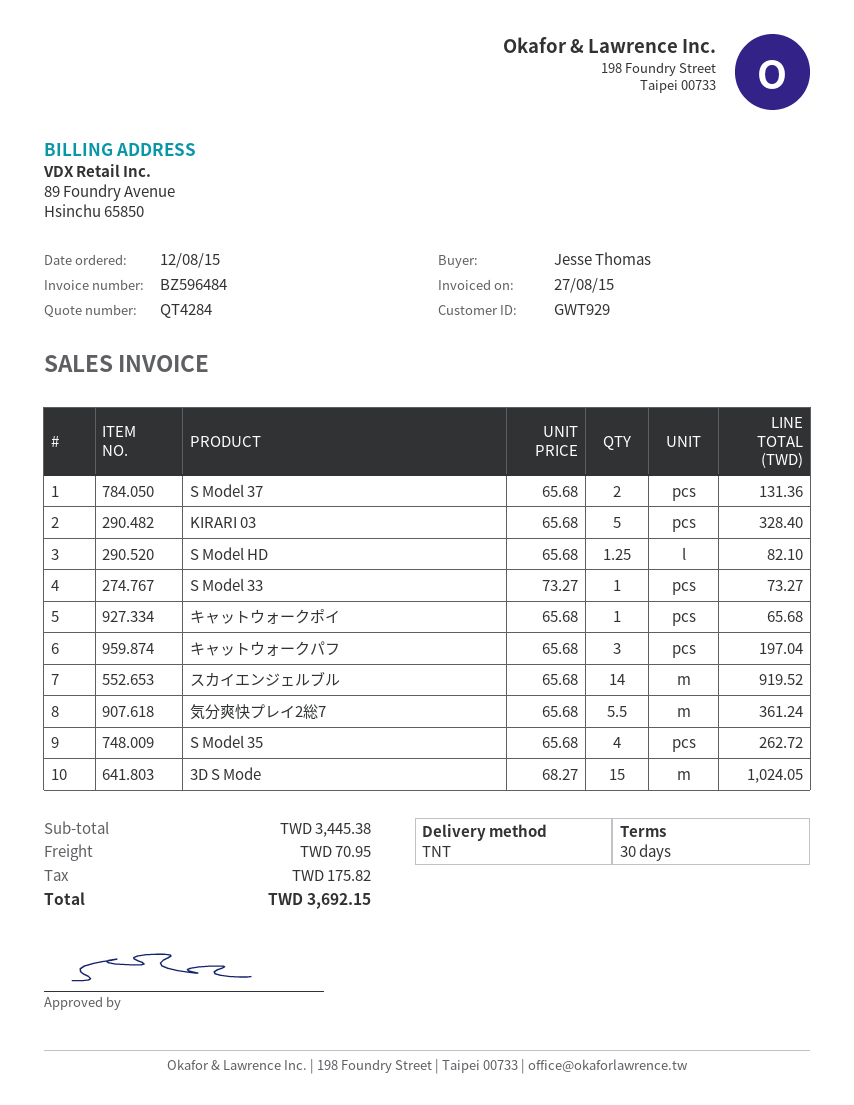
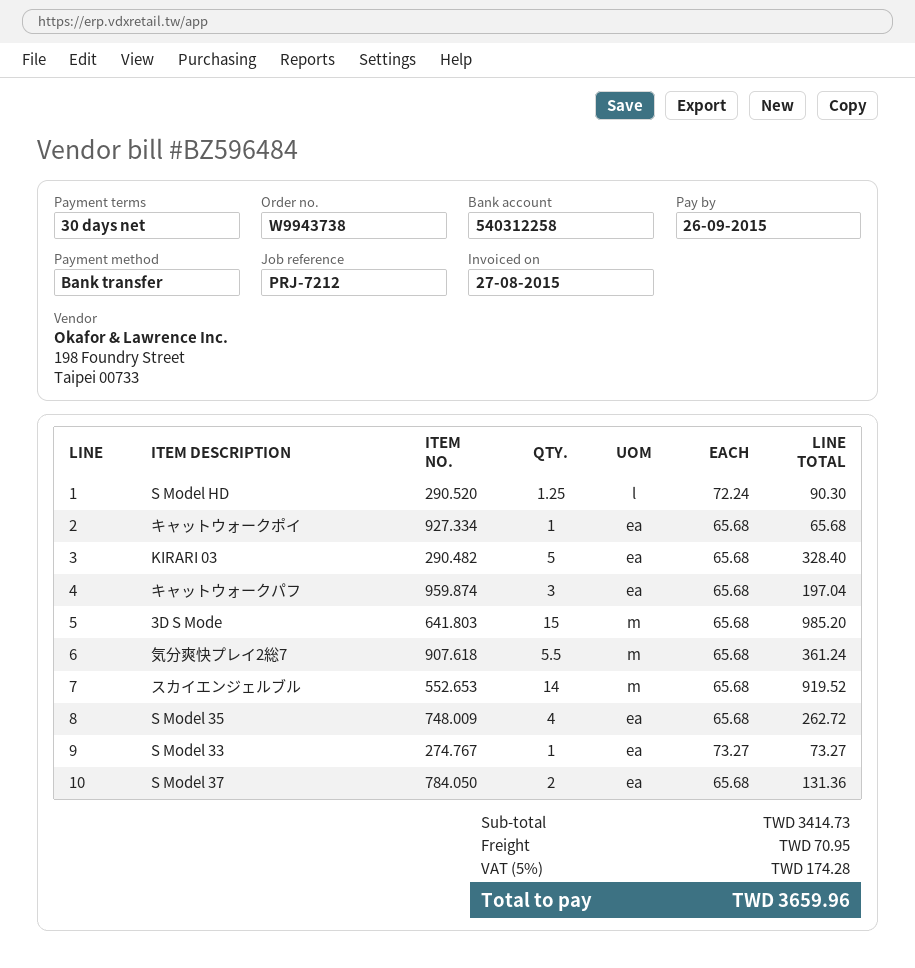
S Model HD: 1.25 x 65.68 = 82.10 -> 1.25 x 72.24 = 90.30
3D S Mode: 15 x 68.27 = 1024.05 -> 15 x 65.68 = 985.20
subtotal: 3445.38 -> 3414.73
tax: 175.82 -> 174.28
total: 3692.15 -> 3659.96

